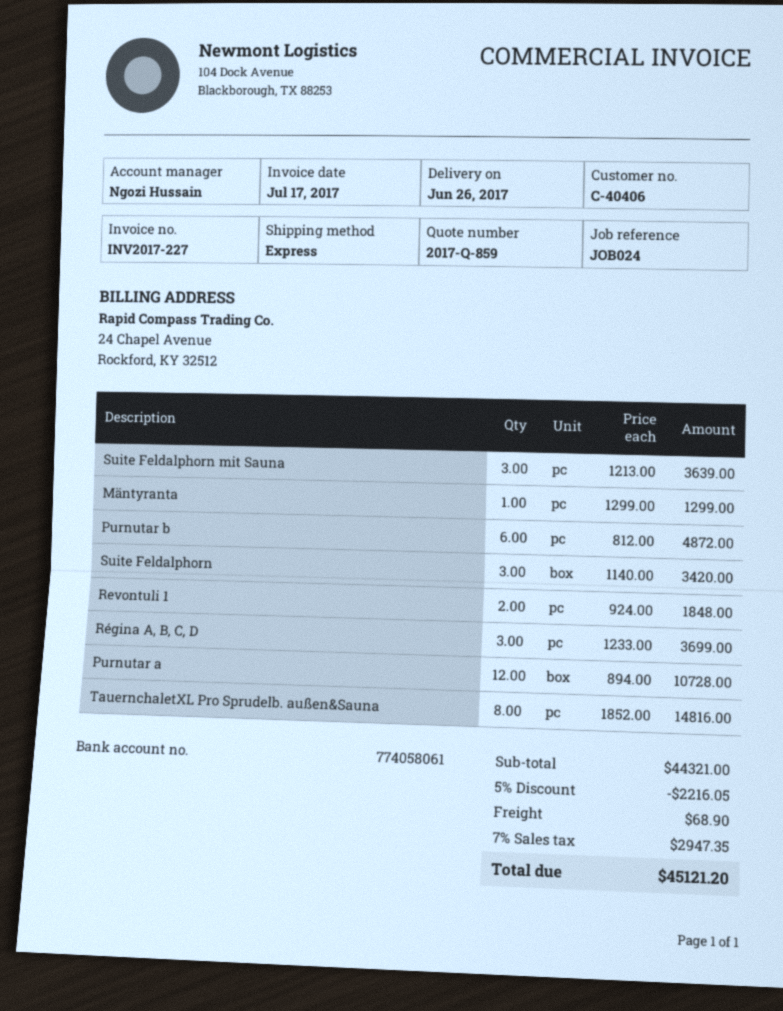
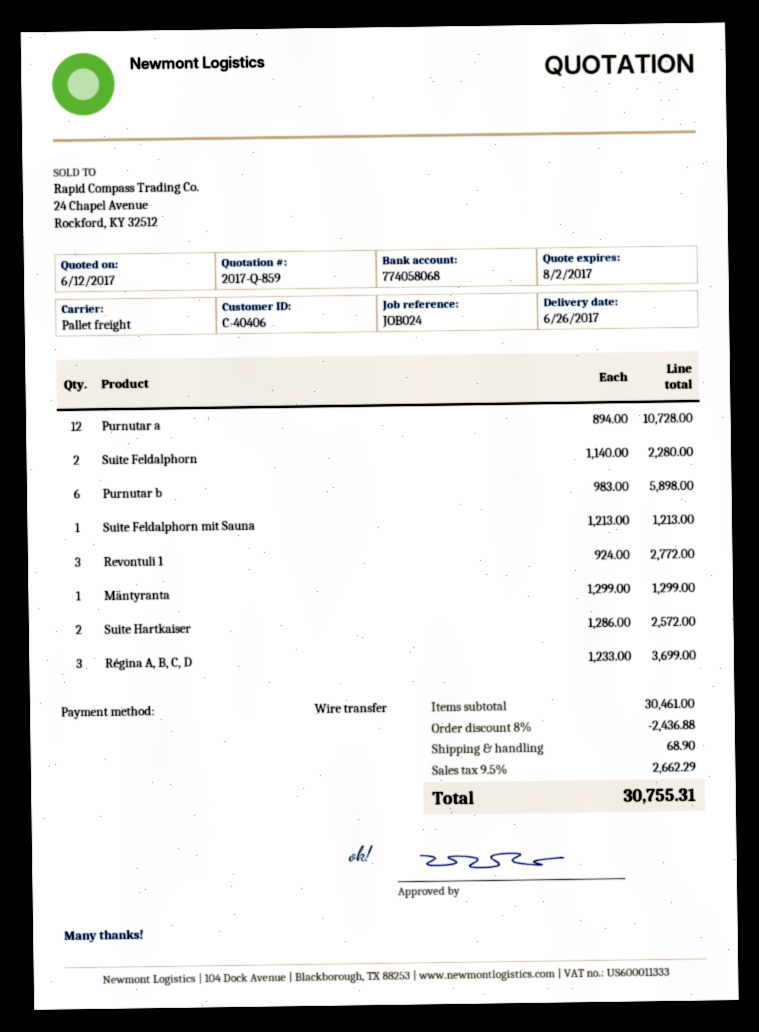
bank account: 774058061 -> 774058068
shipping method: express -> pallet freight
Suite Feldalphorn mit Sauna: 3 x 1213.00 = 3639.00 -> 1 x 1213.00 = 1213.00
Purnutar b: 6 x 812.00 = 4872.00 -> 6 x 983.00 = 5898.00
Suite Feldalphorn: 3 x 1140.00 = 3420.00 -> 2 x 1140.00 = 2280.00
Revontuli 1: 2 x 924.00 = 1848.00 -> 3 x 924.00 = 2772.00
TauernchaletXL Pro Sprudelb. außen&Sauna: 8 x 1852.00 = 14816.00 -> none
Suite Hartkaiser: none -> 2 x 1286.00 = 2572.00
subtotal: 44321.00 -> 30461.00
discount: 5% = 2216.05 -> 8% = 2436.88
tax: 7% = 2947.35 -> 9.5% = 2662.29
total: 45121.20 -> 30755.31

